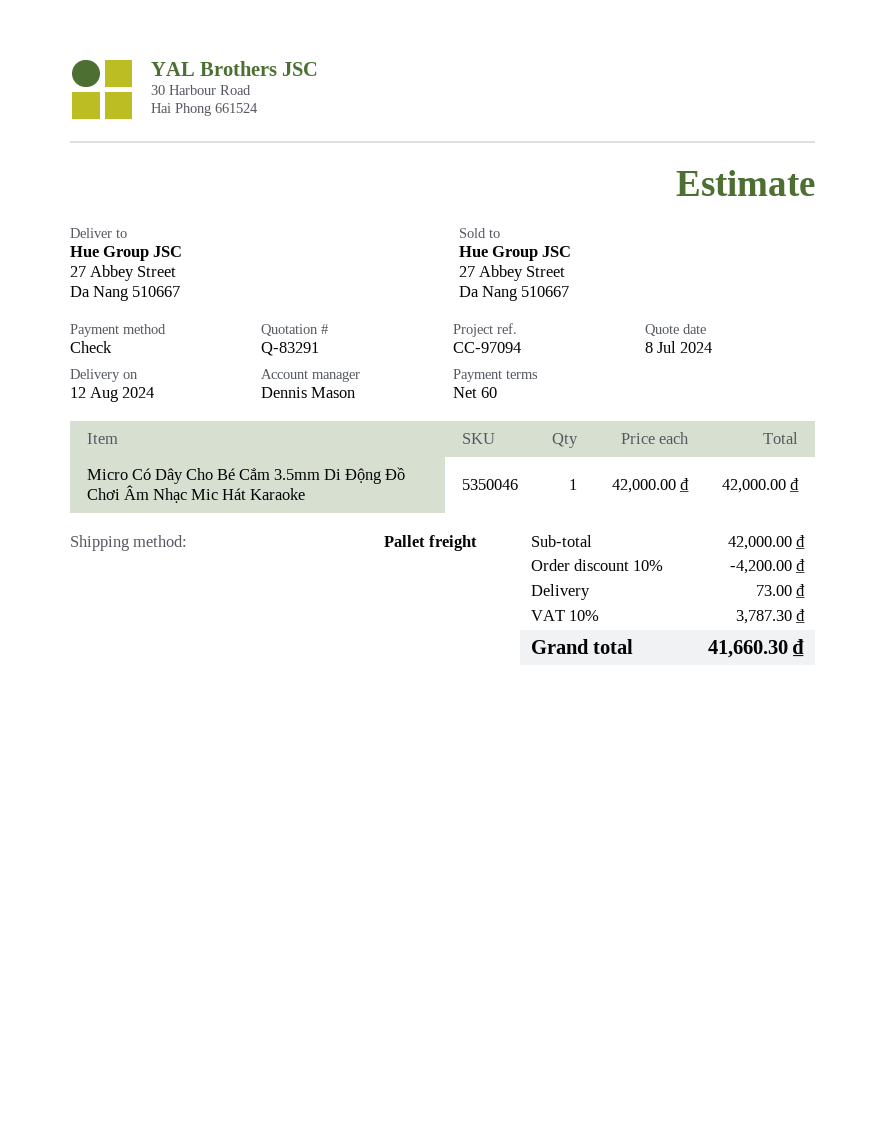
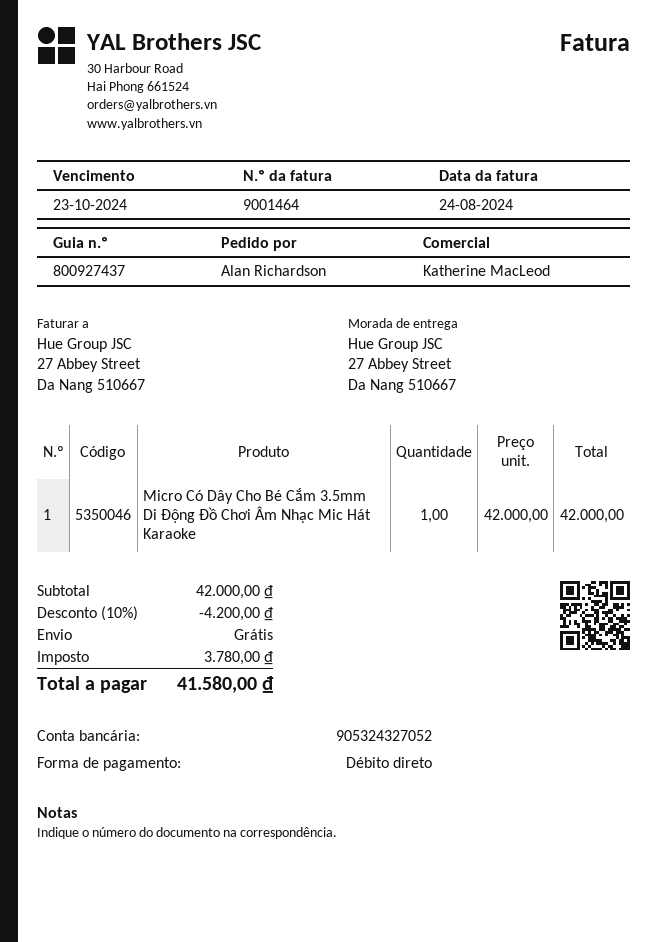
sales rep: Dennis Mason -> Katherine MacLeod
payment method: cheque -> direct debit
shipping: 73.00 -> 0.00
tax: 3787.30 -> 3780.00
total: 41660.30 -> 41580.00

